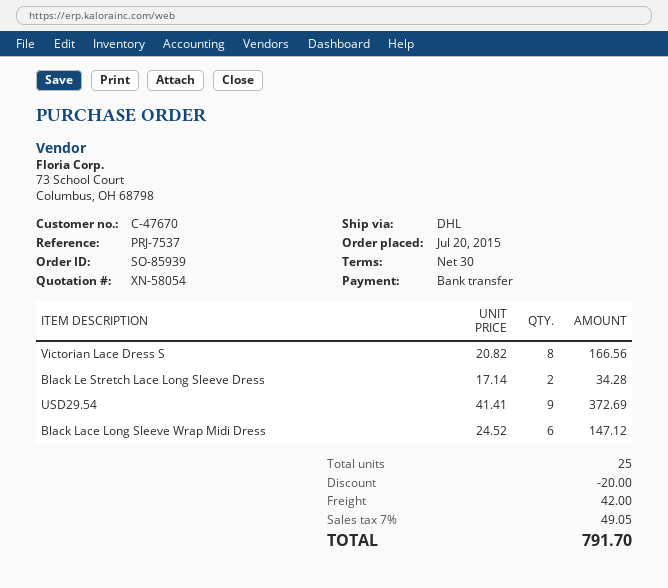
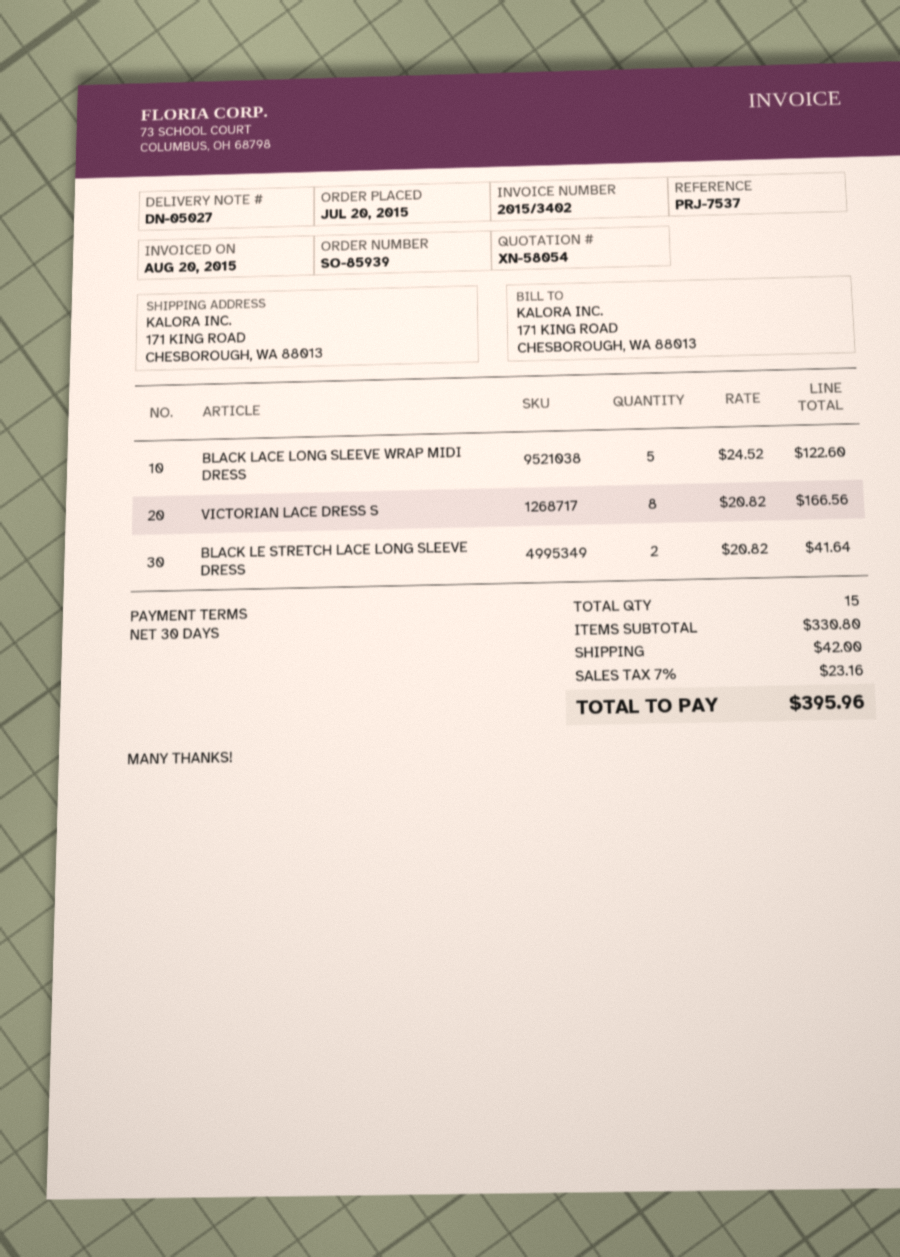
Black Le Stretch Lace Long Sleeve Dress: 2 x 17.14 = 34.28 -> 2 x 20.82 = 41.64
USD29.54: 9 x 41.41 = 372.69 -> none
Black Lace Long Sleeve Wrap Midi Dress: 6 x 24.52 = 147.12 -> 5 x 24.52 = 122.60
total quantity: 25 -> 15
discount: 20.00 -> none
tax: 7% = 49.05 -> 7% = 23.16
total: 791.70 -> 395.96

